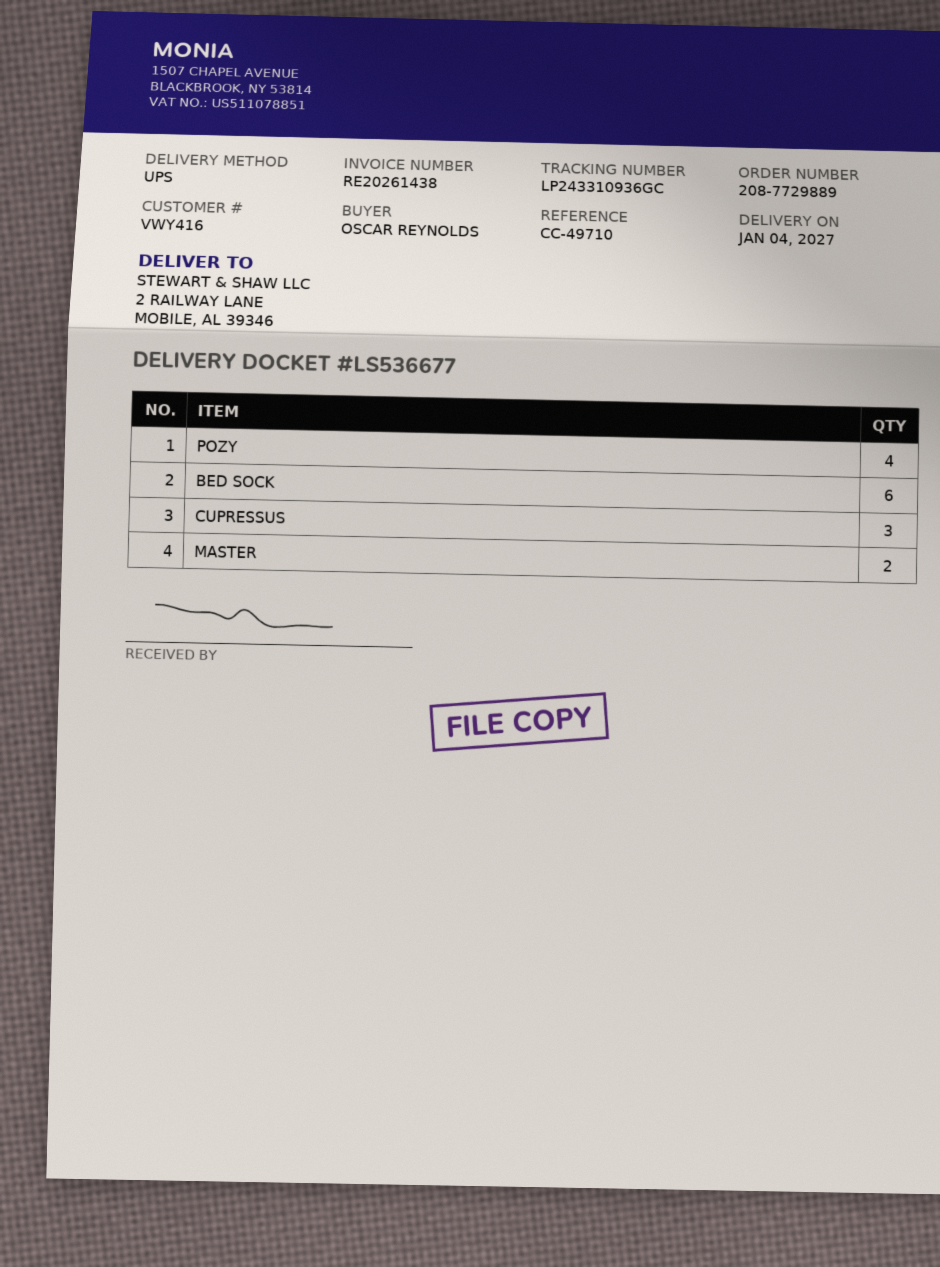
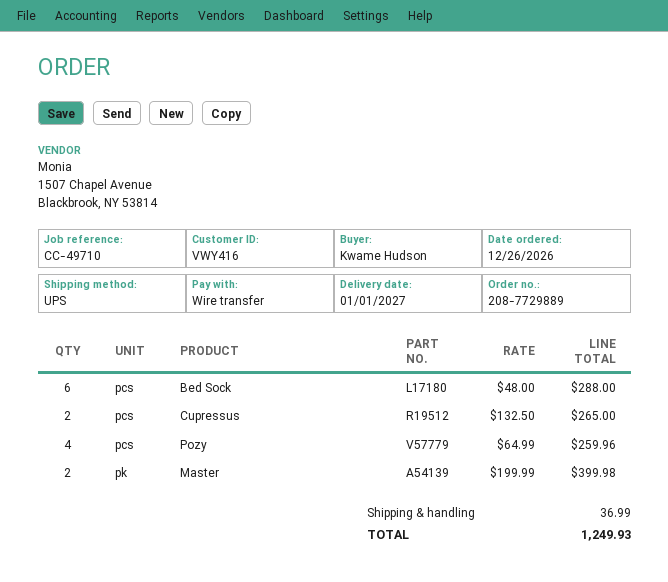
delivery date: 2027-01-04 -> 2027-01-01
ordered by: OSCAR REYNOLDS -> Kwame Hudson
CUPRESSUS: 3 -> 2

